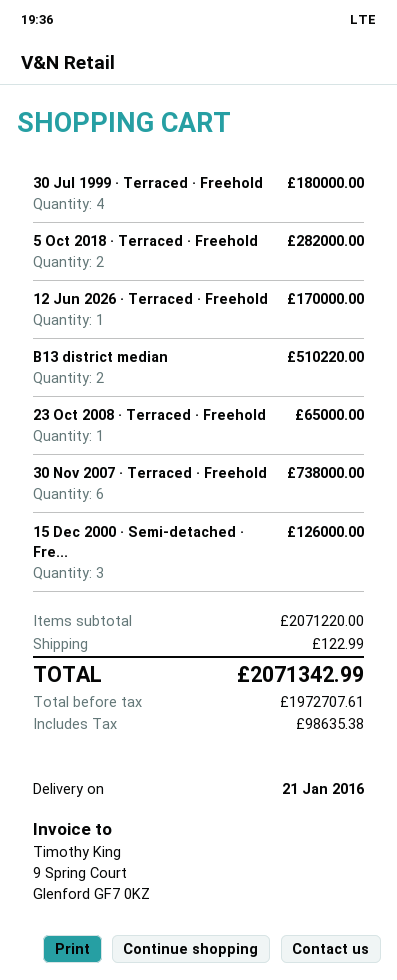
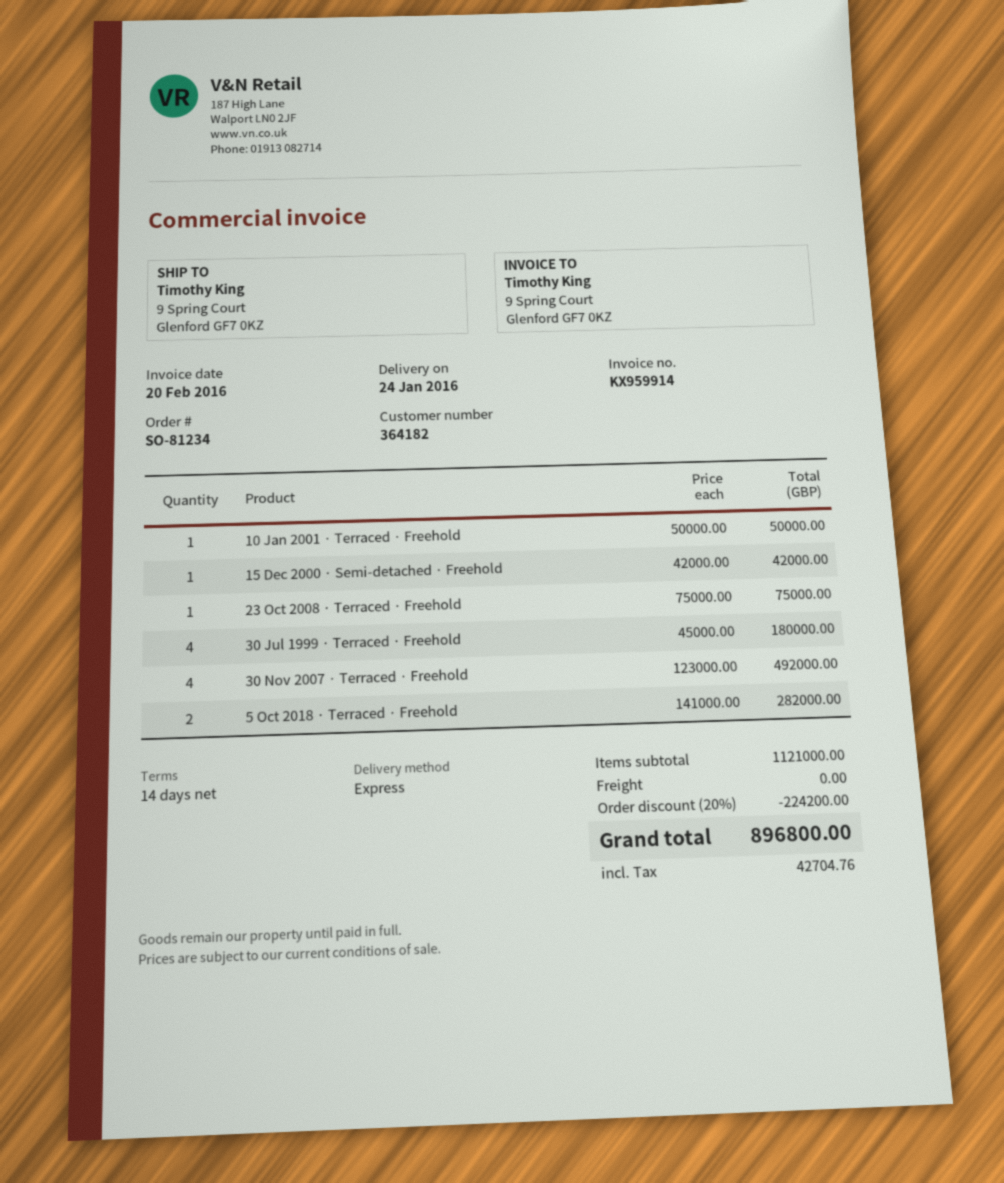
delivery date: 2016-01-21 -> 2016-01-24
12 Jun 2026 · Terraced · Freehold: 1 for 170000.00 -> none
B13 district median: 2 for 510220.00 -> none
23 Oct 2008 · Terraced · Freehold: 1 for 65000.00 -> 1 for 75000.00
30 Nov 2007 · Terraced · Freehold: 6 for 738000.00 -> 4 for 492000.00
15 Dec 2000 · Semi-detached · Fre...: 3 for 126000.00 -> 1 for 42000.00
10 Jan 2001 · Terraced · Freehold: none -> 1 for 50000.00
subtotal: 2071220.00 -> 1121000.00
discount: none -> 20% = 224200.00
shipping: 122.99 -> 0.00
tax: 98635.38 -> 42704.76
total: 2071342.99 -> 896800.00

